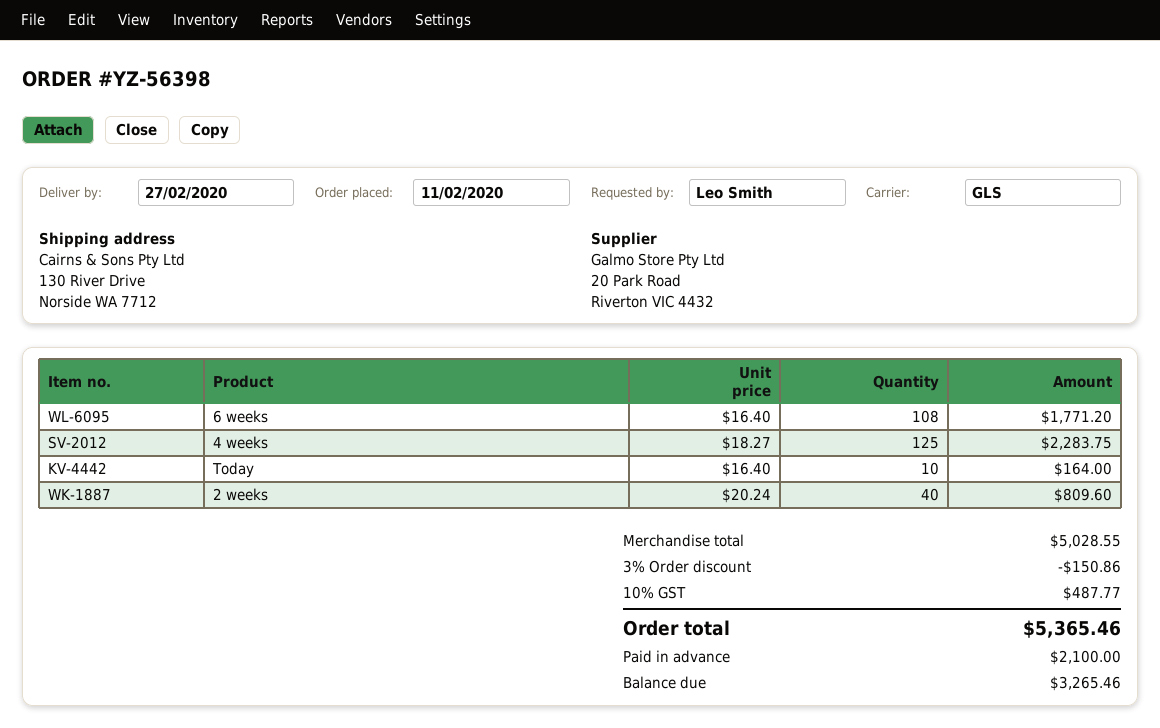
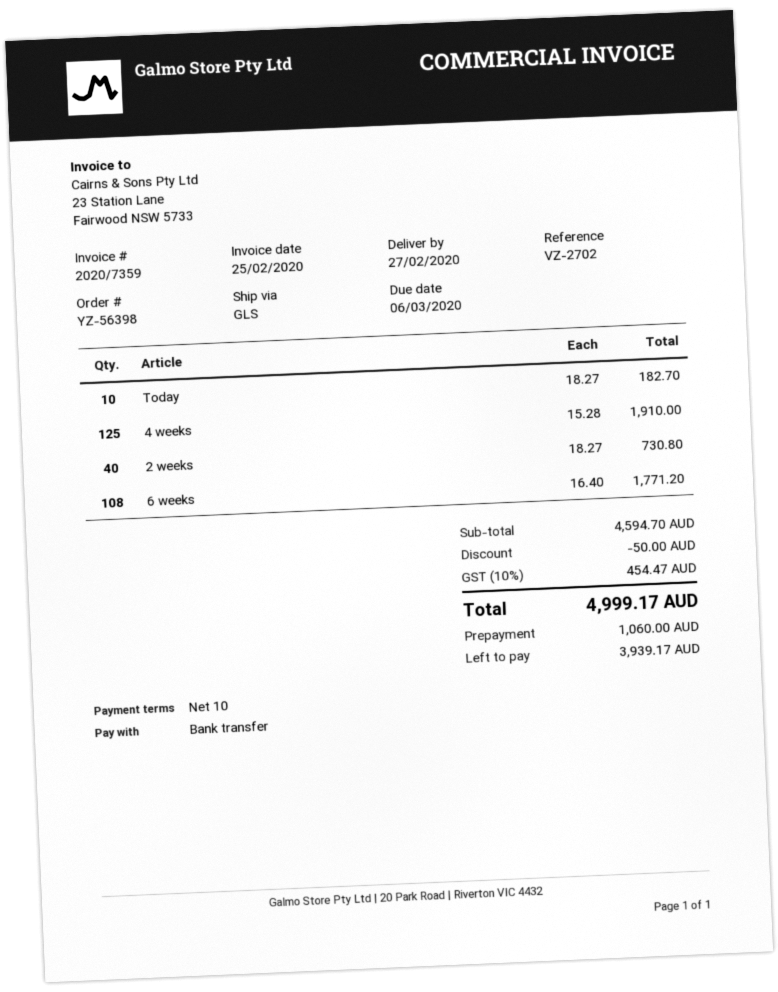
4 weeks: 125 x 18.27 = 2283.75 -> 125 x 15.28 = 1910.00
Today: 10 x 16.40 = 164.00 -> 10 x 18.27 = 182.70
2 weeks: 40 x 20.24 = 809.60 -> 40 x 18.27 = 730.80
subtotal: 5028.55 -> 4594.70
discount: 150.86 -> 50.00
tax: 10% = 487.77 -> 10% = 454.47
total: 5365.46 -> 4999.17
deposit: 2100.00 -> 1060.00
balance: 3265.46 -> 3939.17

